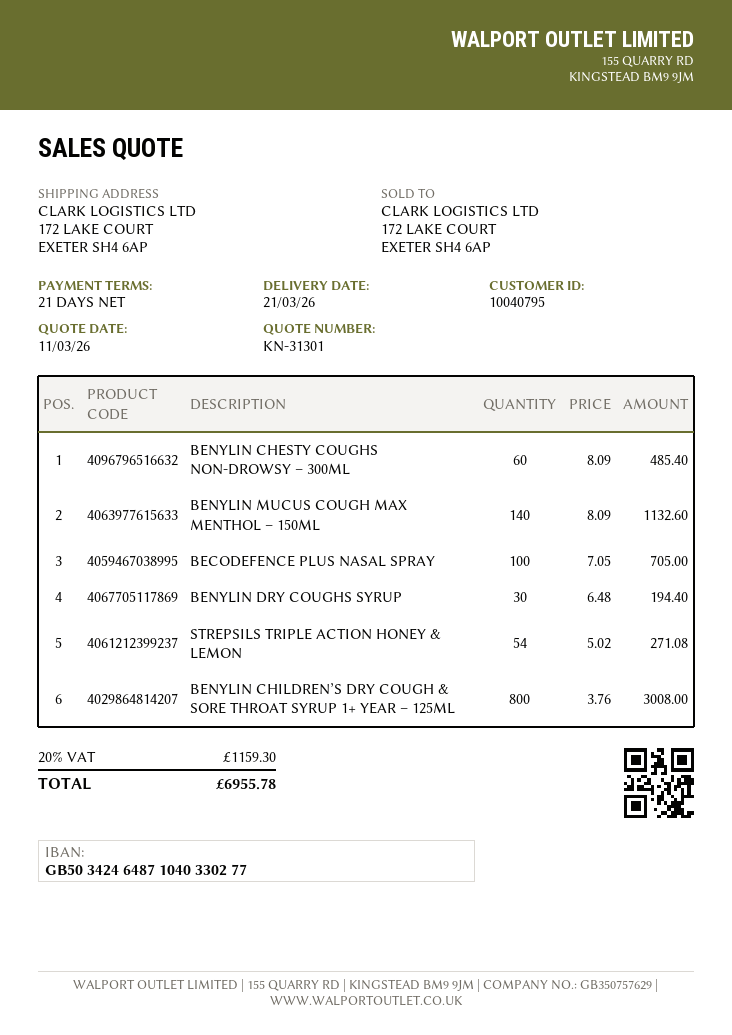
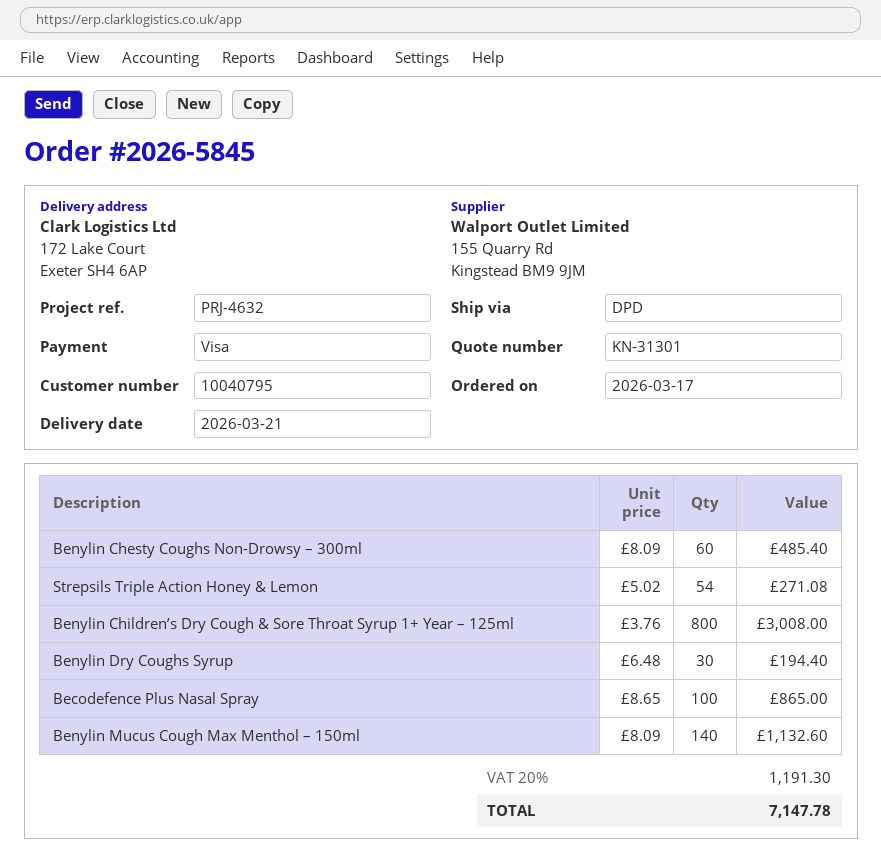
BECODEFENCE PLUS NASAL SPRAY: 100 x 7.05 = 705.00 -> 100 x 8.65 = 865.00
tax: 20% = 1159.30 -> 20% = 1191.30
total: 6955.78 -> 7147.78

